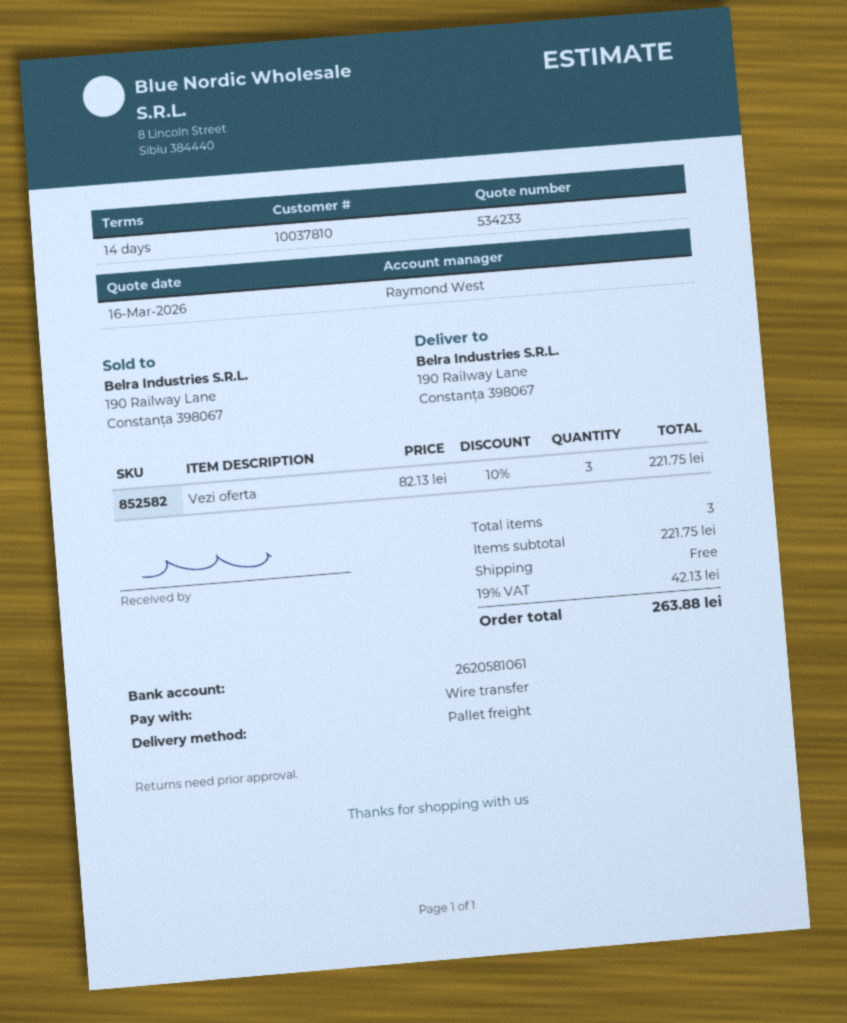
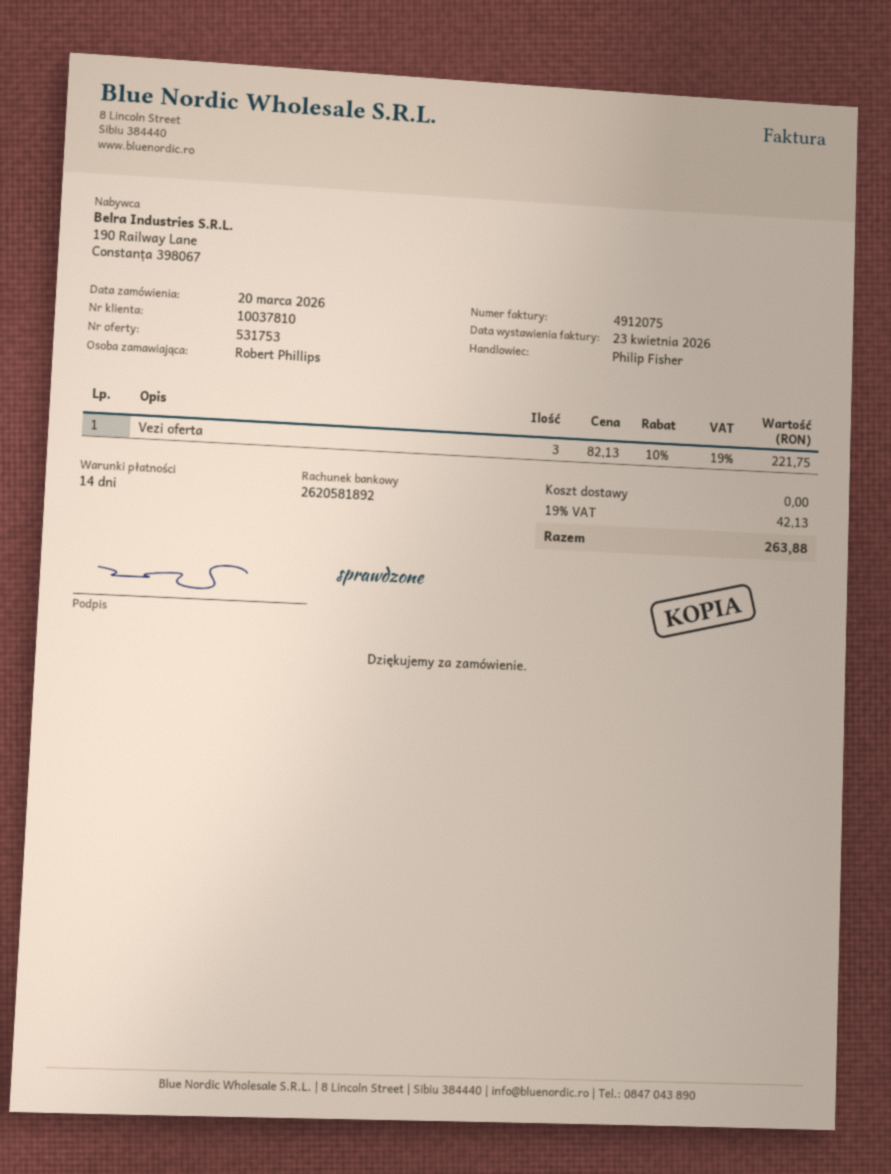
quote number: 534233 -> 531753
sales rep: Raymond West -> Philip Fisher
bank account: 2620581061 -> 2620581892

